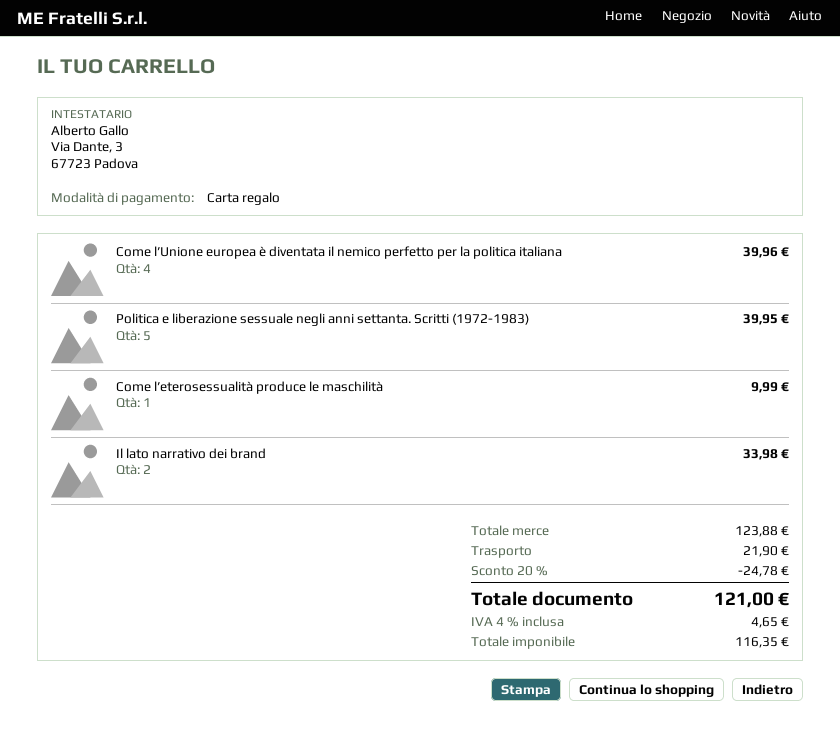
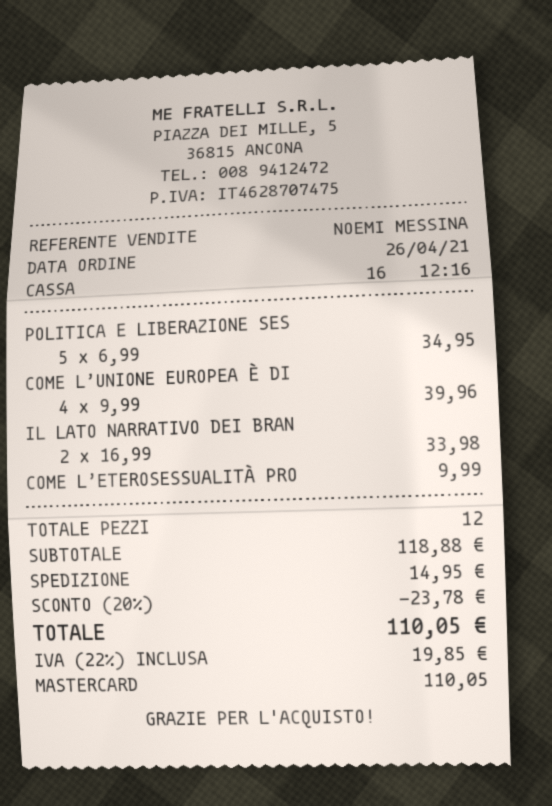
payment method: gift card -> Mastercard
Politica e liberazione sessuale negli anni settanta. Scritti (1972-1983): 5 for 39.95 -> 5 for 34.95
subtotal: 123.88 -> 118.88
discount: 20% = 24.78 -> 20% = 23.78
shipping: 21.90 -> 14.95
tax: 4% = 4.65 -> 22% = 19.85
total: 121.00 -> 110.05

